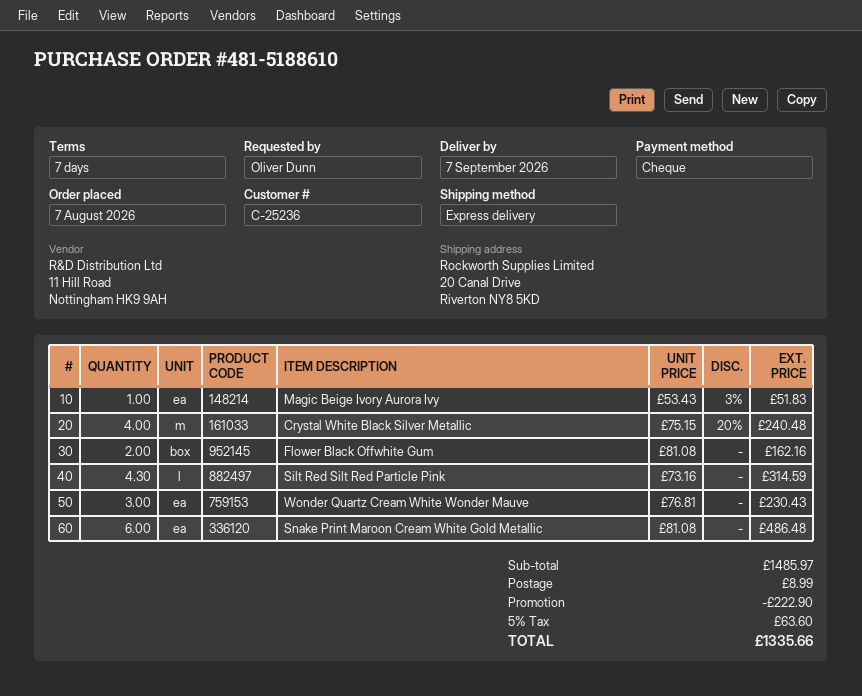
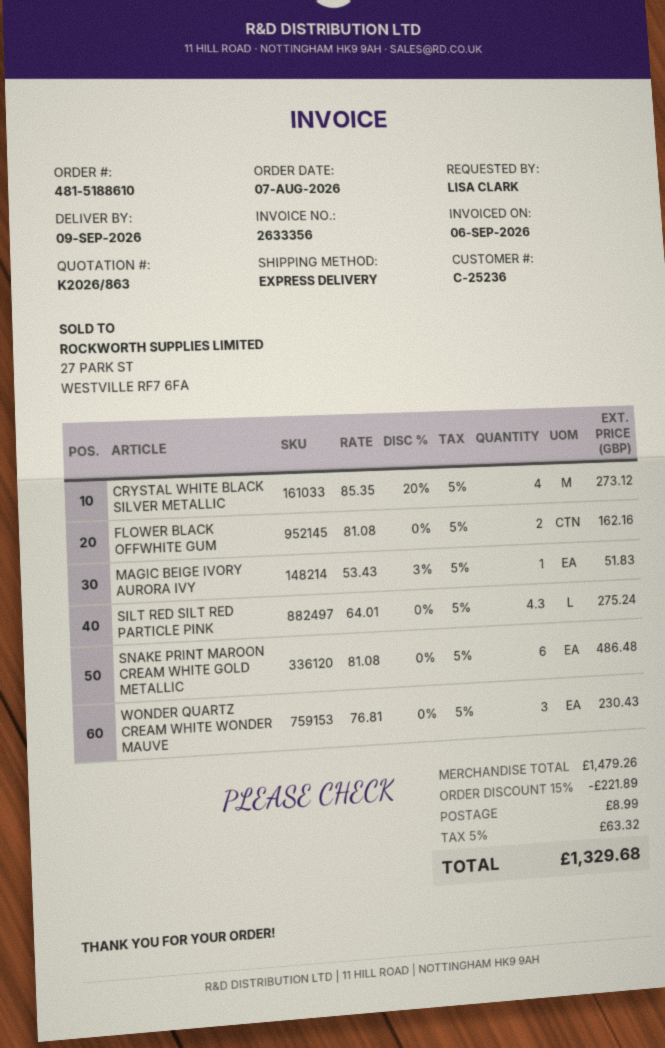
delivery date: 2026-09-07 -> 2026-09-09
ordered by: Oliver Dunn -> LISA CLARK
Crystal White Black Silver Metallic: 4 x 75.15 - 20% = 240.48 -> 4 x 85.35 - 20% = 273.12
Silt Red Silt Red Particle Pink: 4.3 x 73.16 = 314.59 -> 4.3 x 64.01 = 275.24
subtotal: 1485.97 -> 1479.26
discount: 222.90 -> 221.89
tax: 5% = 63.60 -> 5% = 63.32
total: 1335.66 -> 1329.68

